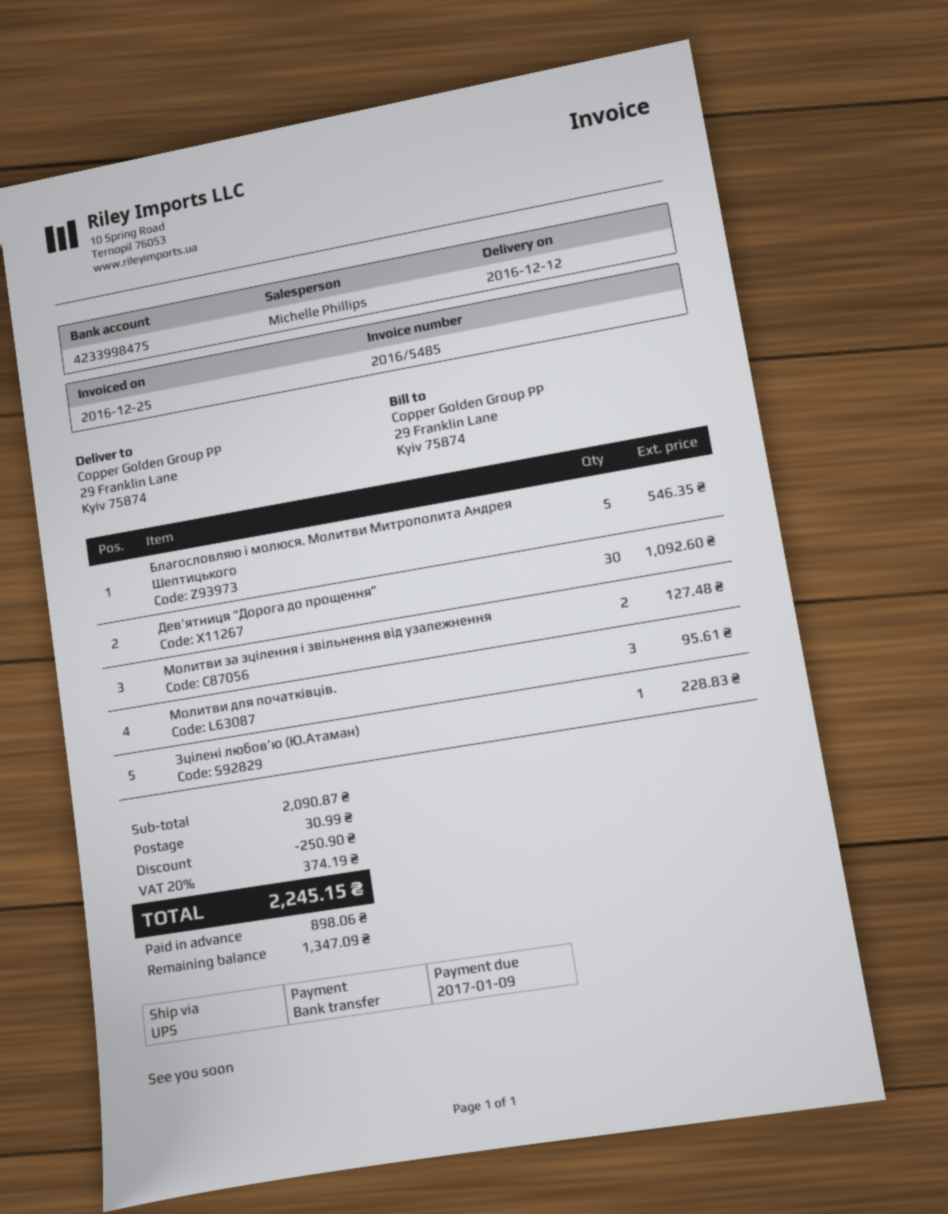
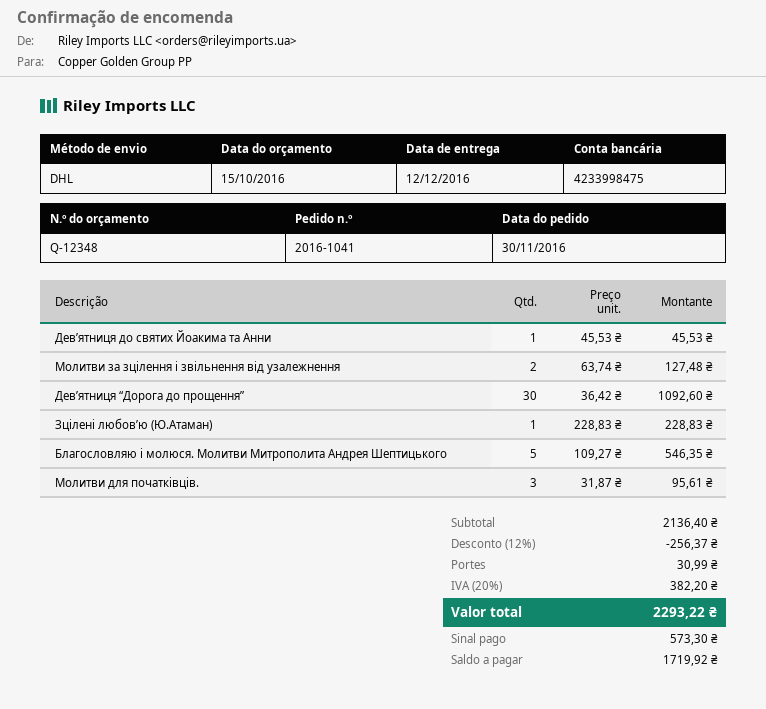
shipping method: UPS -> DHL
Дев’ятниця до святих Йоакима та Анни: none -> 1 for 45.53
subtotal: 2090.87 -> 2136.40
discount: 250.90 -> 256.37
tax: 20% = 374.19 -> 20% = 382.20
total: 2245.15 -> 2293.22
deposit: 898.06 -> 573.30
balance: 1347.09 -> 1719.92

